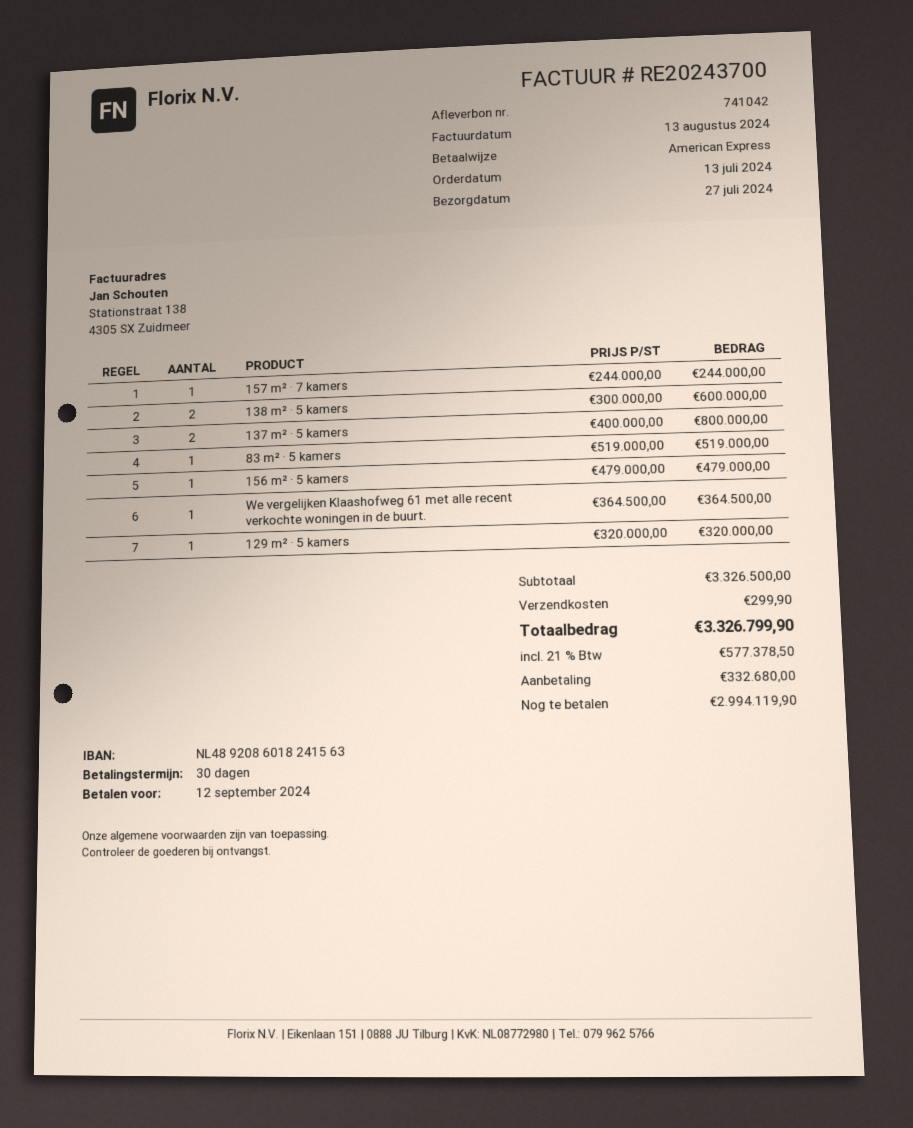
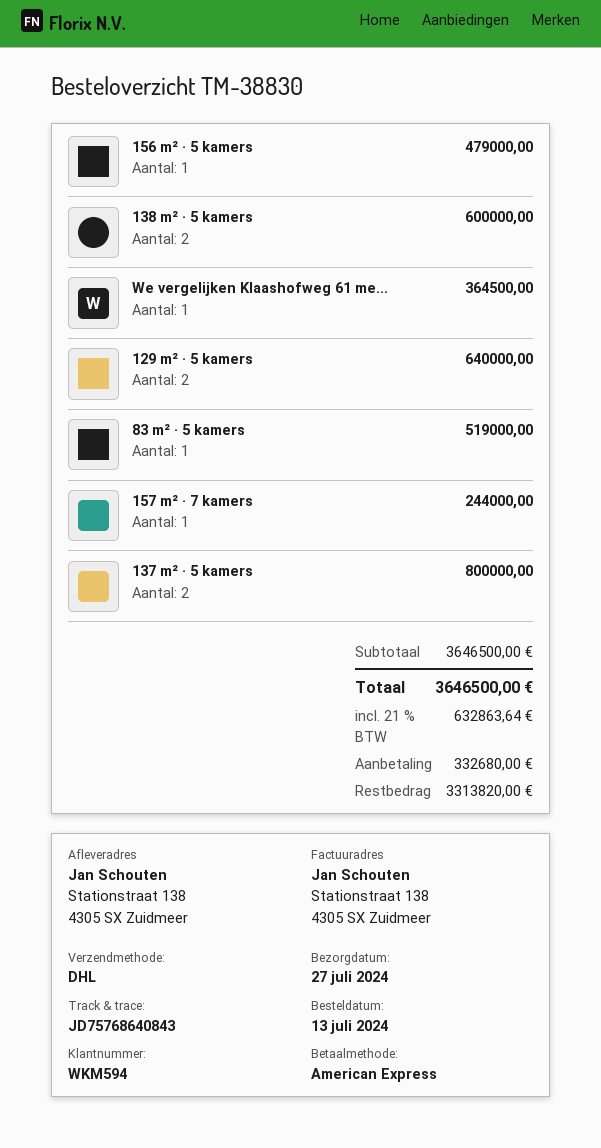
129 m² · 5 kamers: 1 for 320000.00 -> 2 for 640000.00
subtotal: 3326500.00 -> 3646500.00
shipping: 299.90 -> none
tax: 21% = 577378.50 -> 21% = 632863.64
total: 3326799.90 -> 3646500.00
balance: 2994119.90 -> 3313820.00

